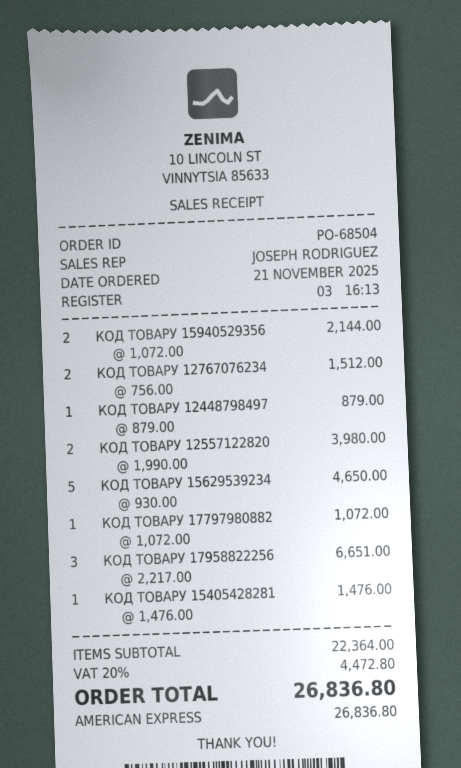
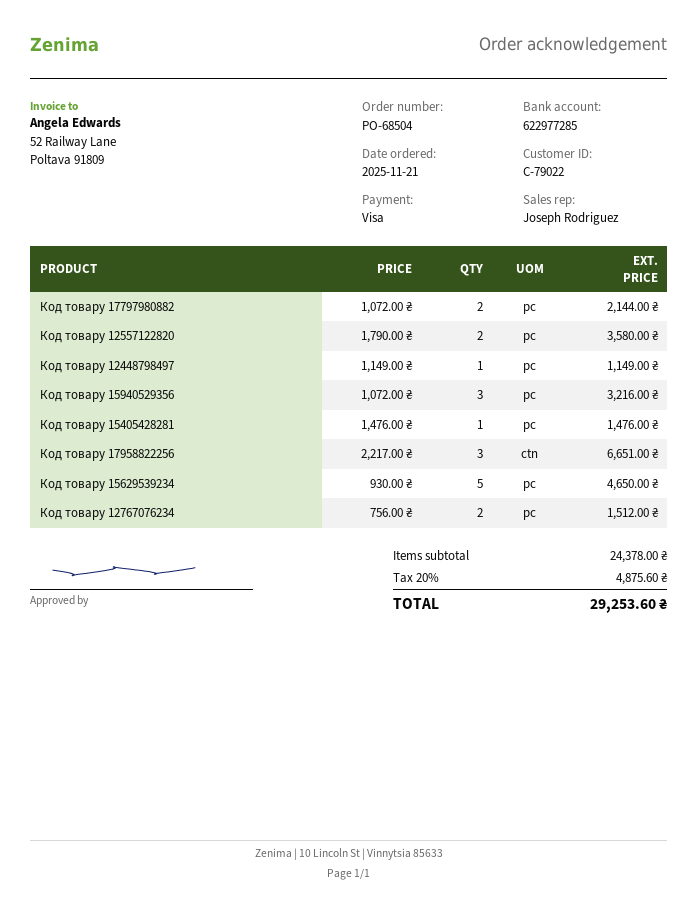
payment method: American Express -> Visa
КОД ТОВАРУ 15940529356: 2 x 1072.00 = 2144.00 -> 3 x 1072.00 = 3216.00
КОД ТОВАРУ 12448798497: 1 x 879.00 = 879.00 -> 1 x 1149.00 = 1149.00
КОД ТОВАРУ 12557122820: 2 x 1990.00 = 3980.00 -> 2 x 1790.00 = 3580.00
КОД ТОВАРУ 17797980882: 1 x 1072.00 = 1072.00 -> 2 x 1072.00 = 2144.00
subtotal: 22364.00 -> 24378.00
tax: 20% = 4472.80 -> 20% = 4875.60
total: 26836.80 -> 29253.60

